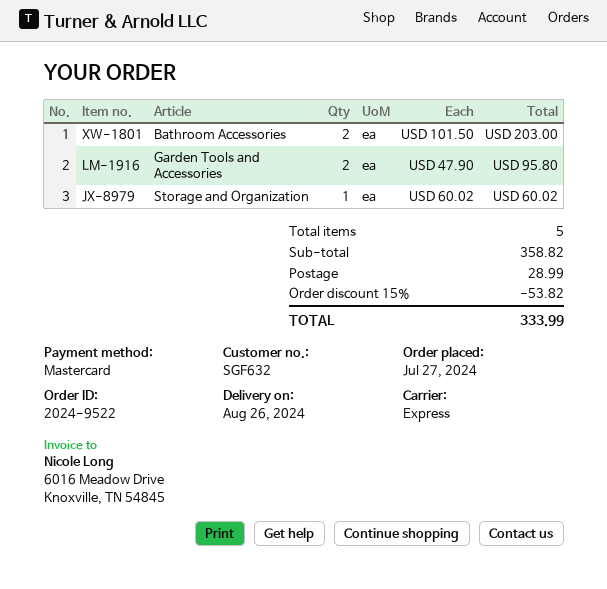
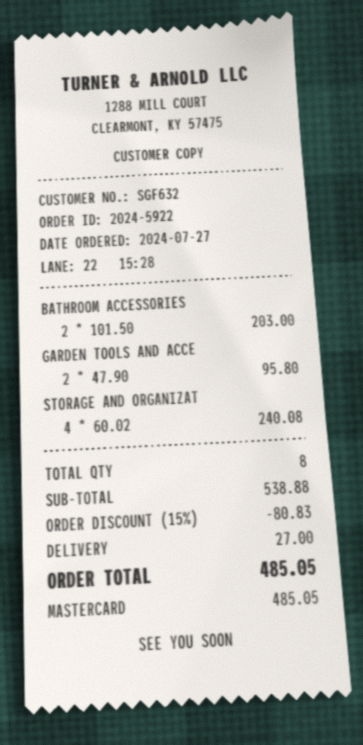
order number: 2024-9522 -> 2024-5922
Storage and Organization: 1 x 60.02 = 60.02 -> 4 x 60.02 = 240.08
total quantity: 5 -> 8
subtotal: 358.82 -> 538.88
discount: 15% = 53.82 -> 15% = 80.83
shipping: 28.99 -> 27.00
total: 333.99 -> 485.05

